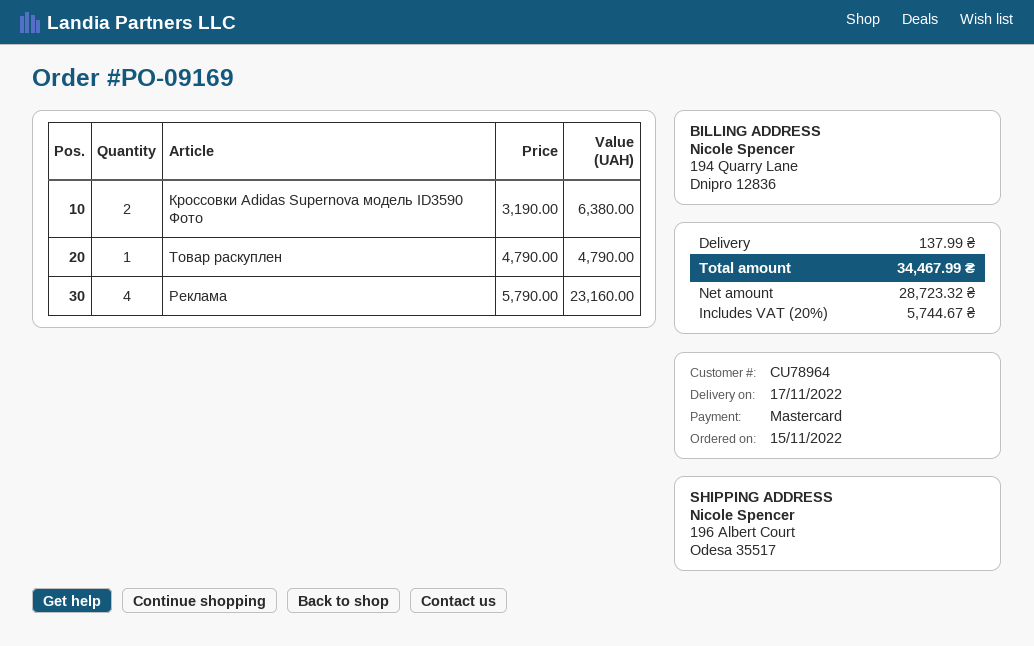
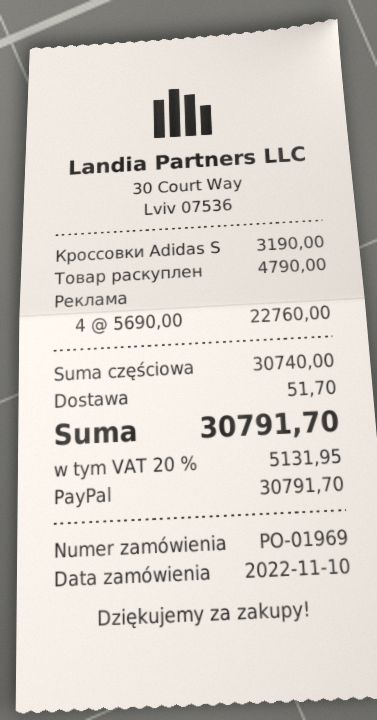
order number: PO-09169 -> PO-01969
order date: 2022-11-15 -> 2022-11-10
payment method: Mastercard -> PayPal
Кроссовки Adidas Supernova модель ID3590 Фото: 2 x 3190.00 = 6380.00 -> 1 x 3190.00 = 3190.00
Реклама: 4 x 5790.00 = 23160.00 -> 4 x 5690.00 = 22760.00
shipping: 137.99 -> 51.70
tax: 20% = 5744.67 -> 20% = 5131.95
total: 34467.99 -> 30791.70

